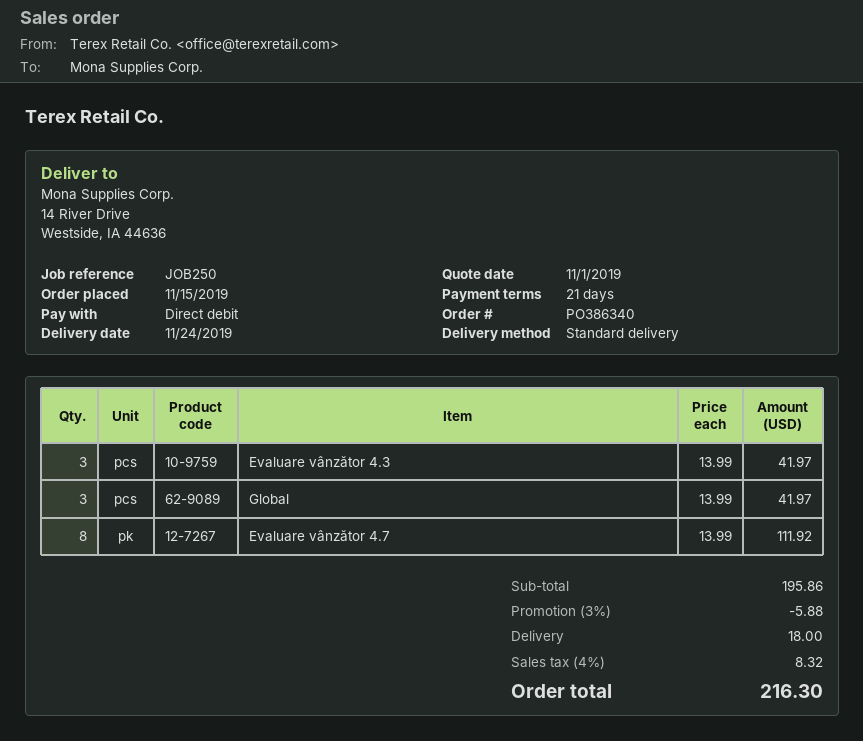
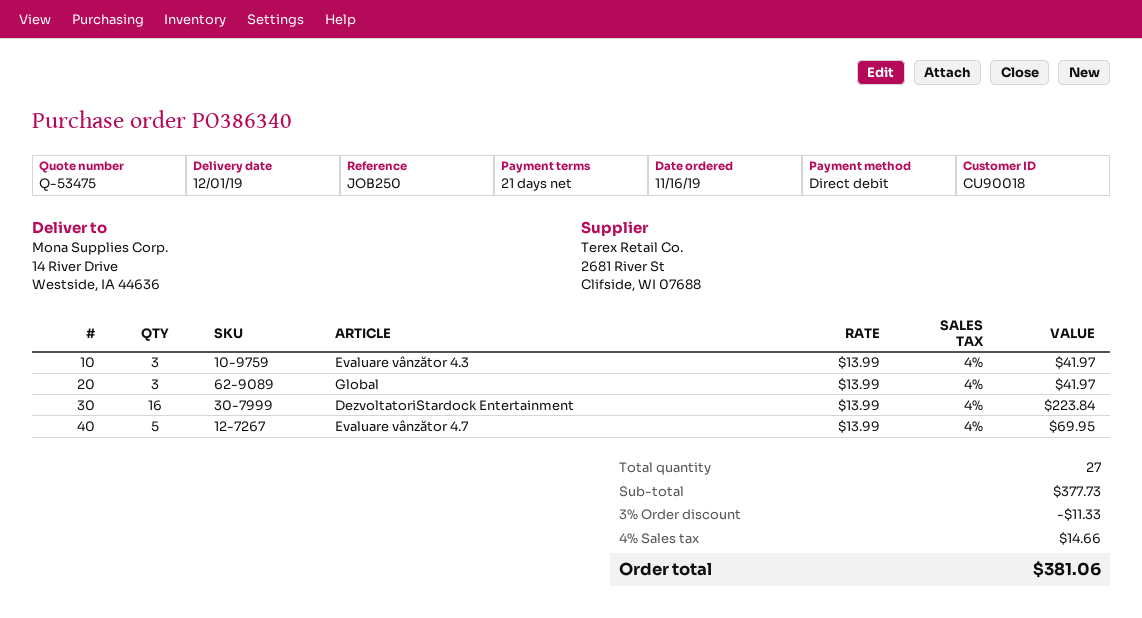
order date: 2019-11-15 -> 2019-11-16
delivery date: 2019-11-24 -> 2019-12-01
Evaluare vânzător 4.7: 8 x 13.99 = 111.92 -> 5 x 13.99 = 69.95
DezvoltatoriStardock Entertainment: none -> 16 x 13.99 = 223.84
subtotal: 195.86 -> 377.73
discount: 3% = 5.88 -> 3% = 11.33
shipping: 18.00 -> none
tax: 4% = 8.32 -> 4% = 14.66
total: 216.30 -> 381.06

